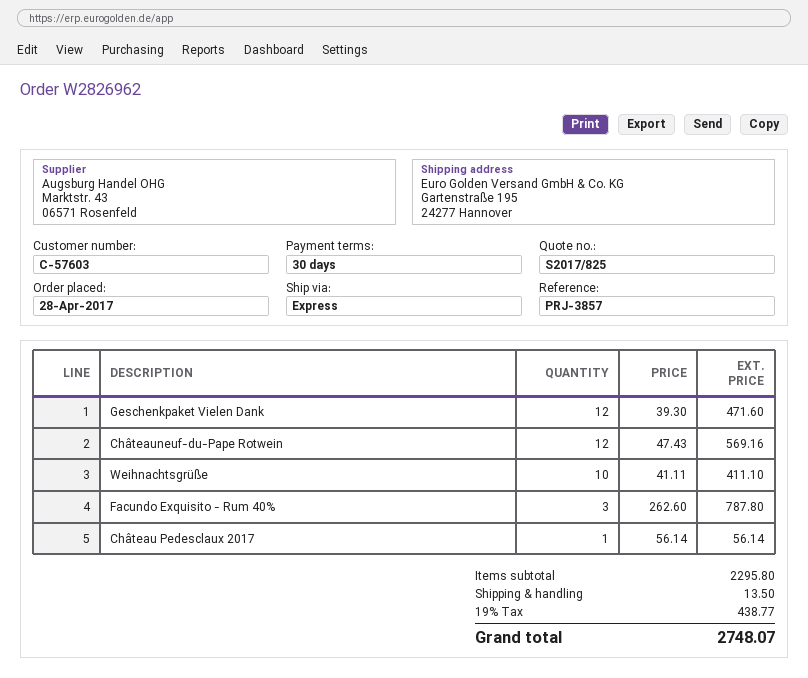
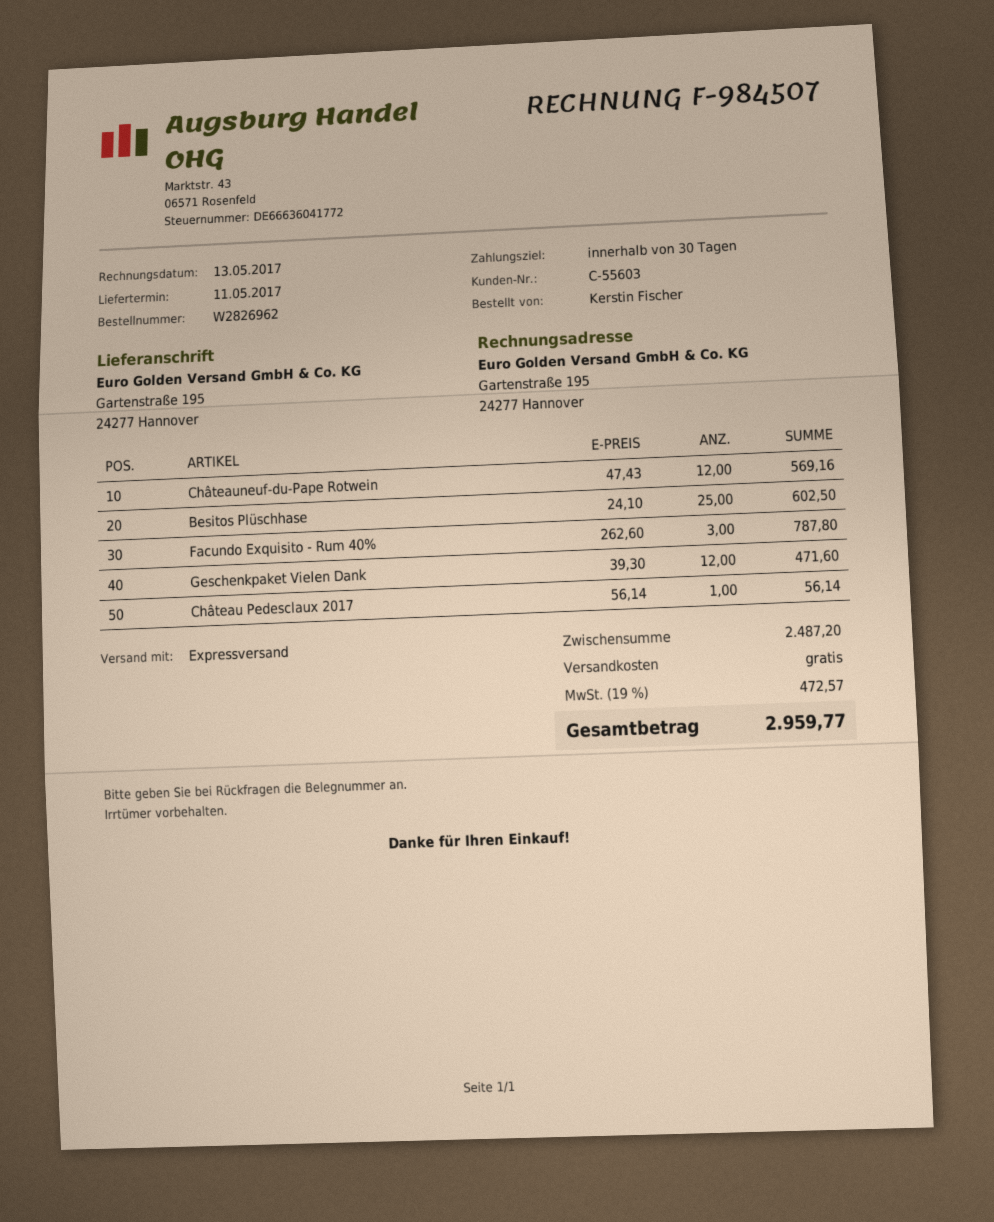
customer number: C-57603 -> C-55603
Weihnachtsgrüße: 10 x 41.11 = 411.10 -> none
Besitos Plüschhase: none -> 25 x 24.10 = 602.50
subtotal: 2295.80 -> 2487.20
shipping: 13.50 -> 0.00
tax: 19% = 438.77 -> 19% = 472.57
total: 2748.07 -> 2959.77

